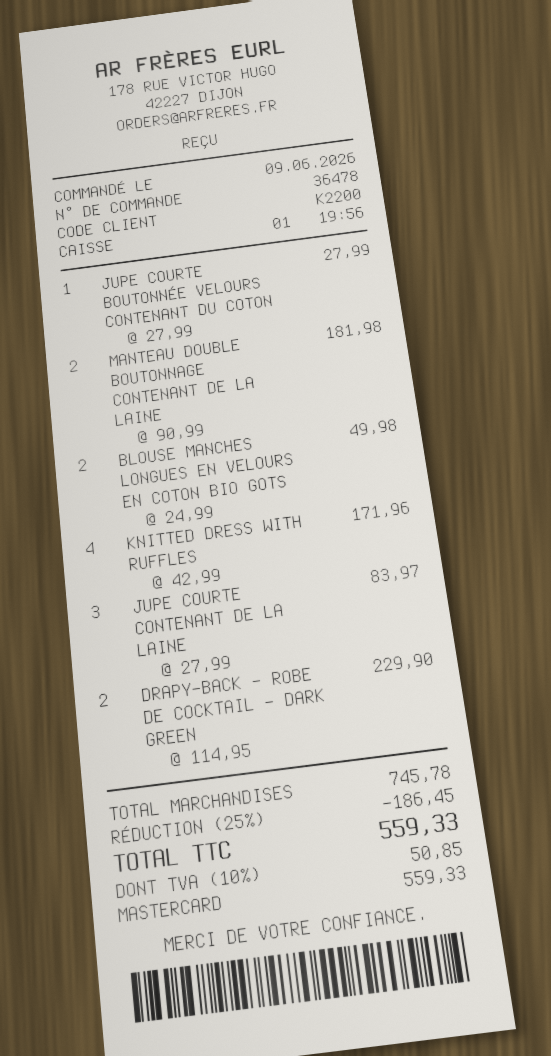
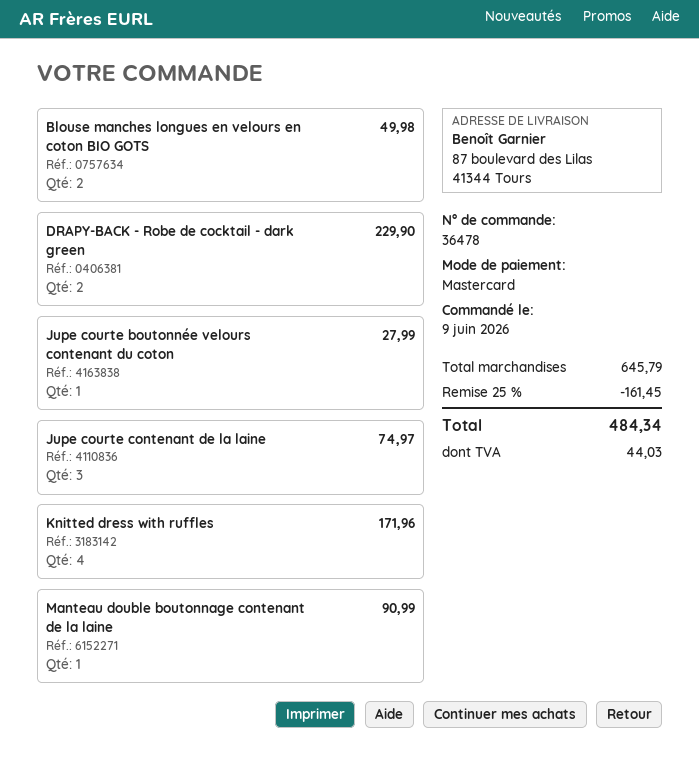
MANTEAU DOUBLE BOUTONNAGE CONTENANT DE LA LAINE: 2 for 181.98 -> 1 for 90.99
JUPE COURTE CONTENANT DE LA LAINE: 3 for 83.97 -> 3 for 74.97
subtotal: 745.78 -> 645.79
discount: 25% = 186.45 -> 25% = 161.45
tax: 50.85 -> 44.03
total: 559.33 -> 484.34

